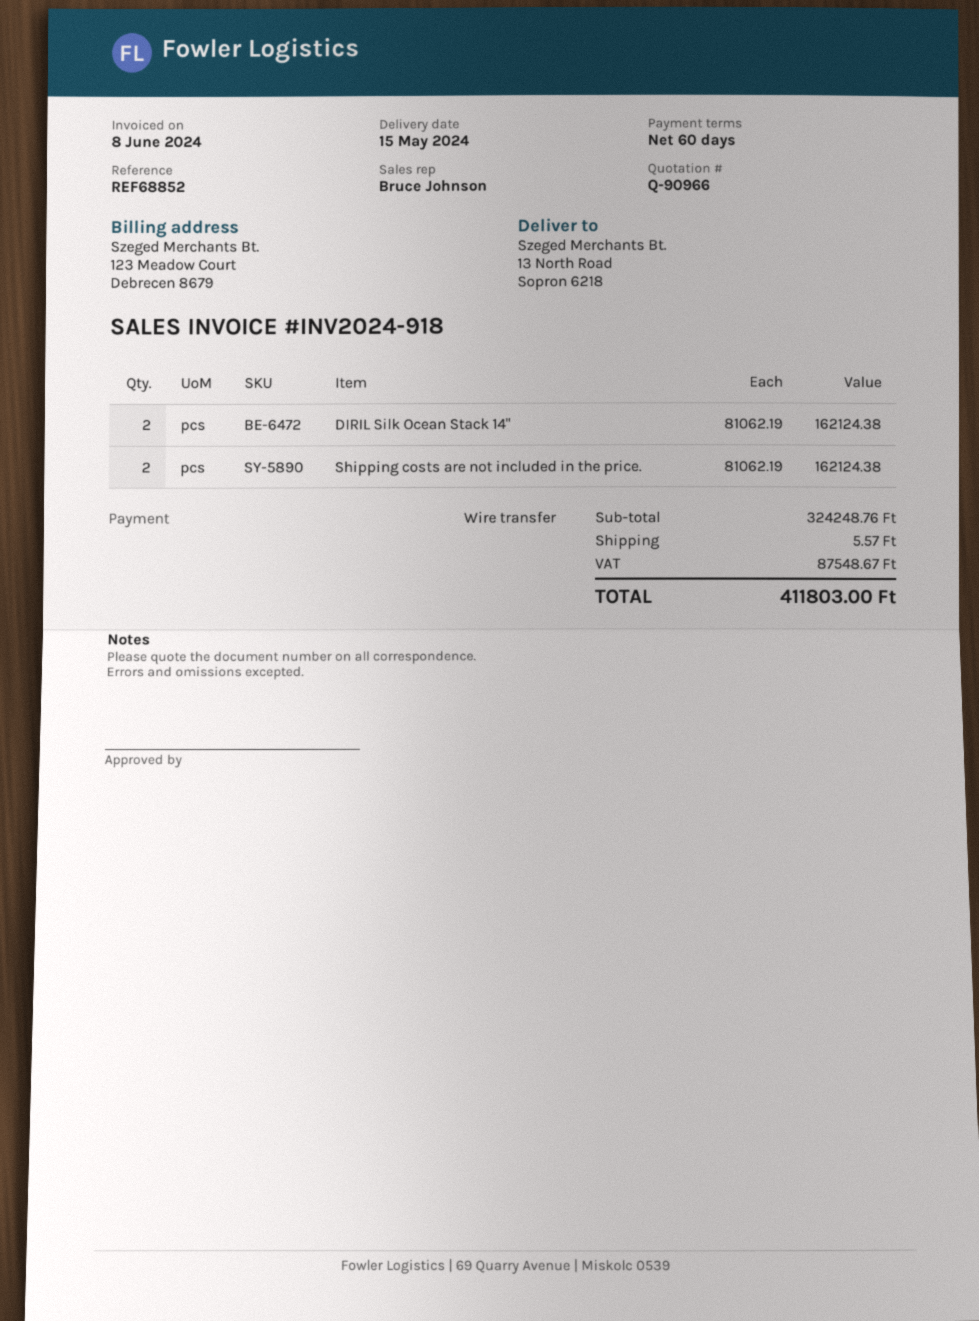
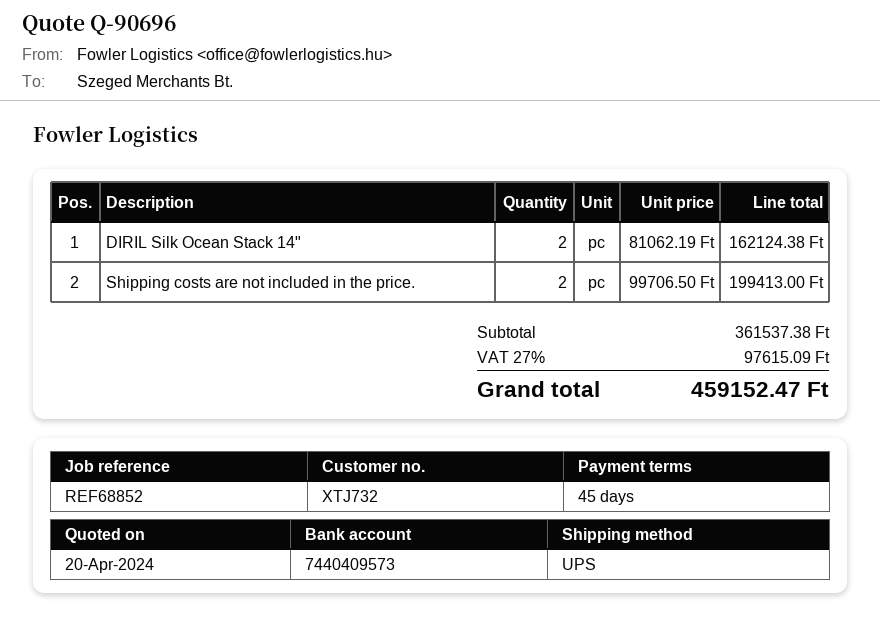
quote number: Q-90966 -> Q-90696
payment terms: 60 days -> 45 days
Shipping costs are not included in the price.: 2 x 81062.19 = 162124.38 -> 2 x 99706.50 = 199413.00
subtotal: 324248.76 -> 361537.38
shipping: 5.57 -> none
tax: 87548.67 -> 97615.09
total: 411803.00 -> 459152.47

